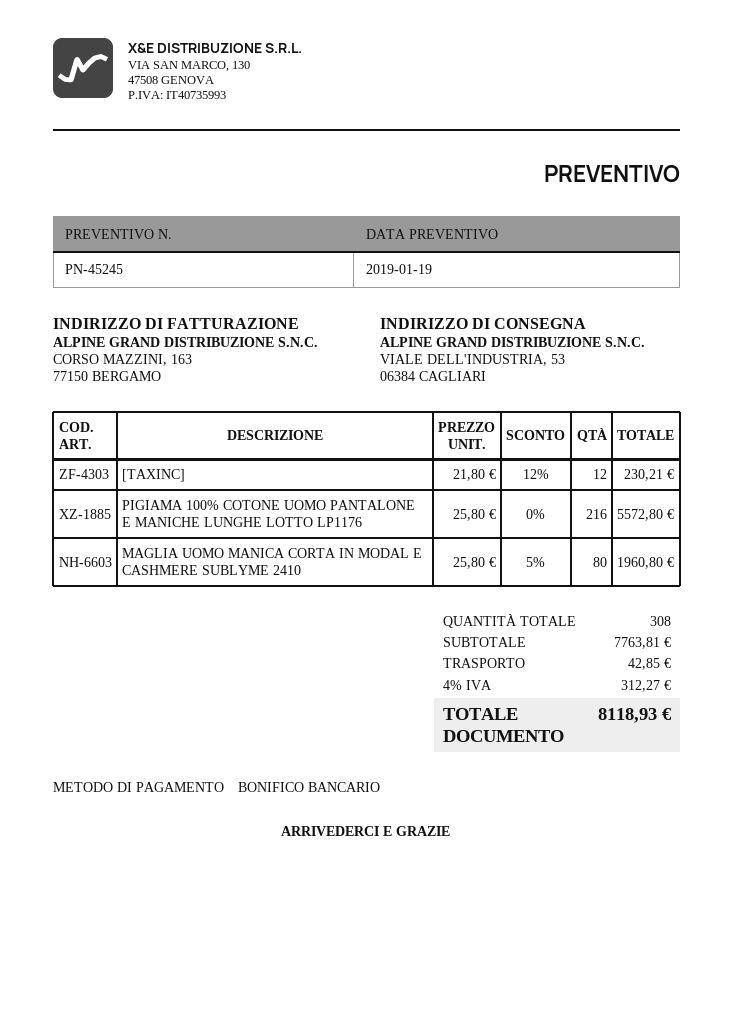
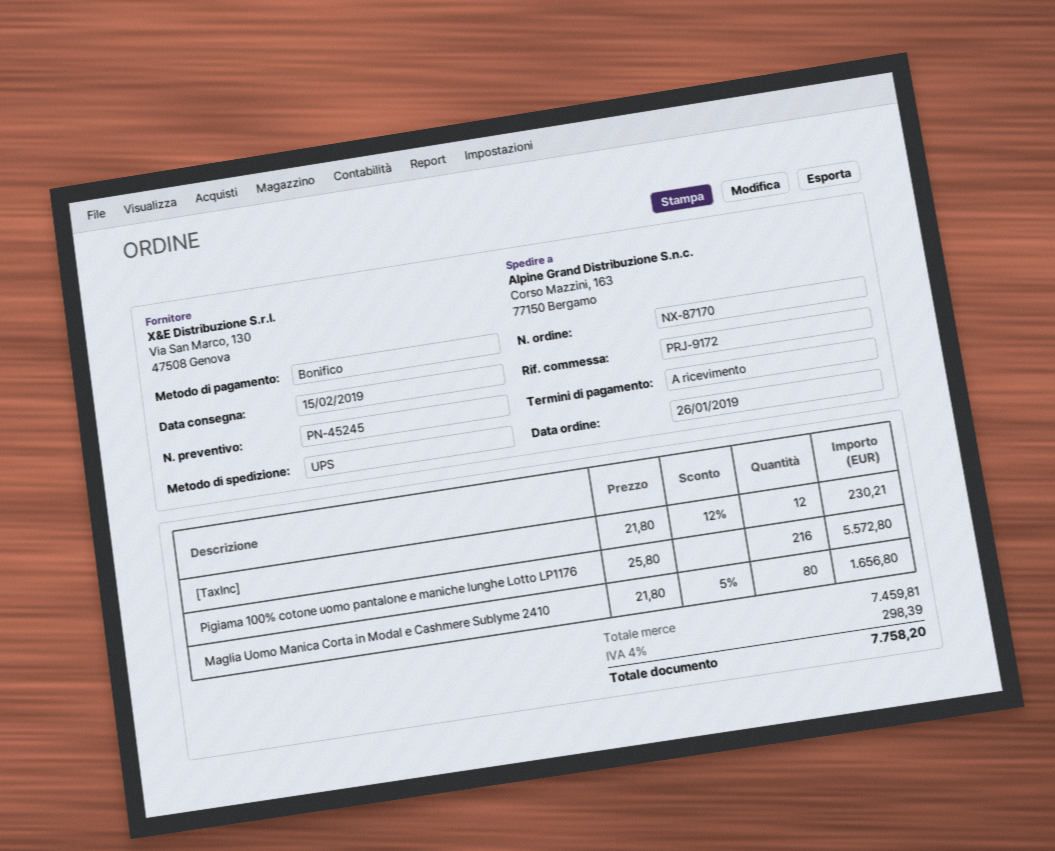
ship to: VIALE DELL'INDUSTRIA, 53, 06384 CAGLIARI -> Corso Mazzini, 163, 77150 Bergamo
MAGLIA UOMO MANICA CORTA IN MODAL E CASHMERE SUBLYME 2410: 80 x 25.80 - 5% = 1960.80 -> 80 x 21.80 - 5% = 1656.80
subtotal: 7763.81 -> 7459.81
shipping: 42.85 -> none
tax: 4% = 312.27 -> 4% = 298.39
total: 8118.93 -> 7758.20

